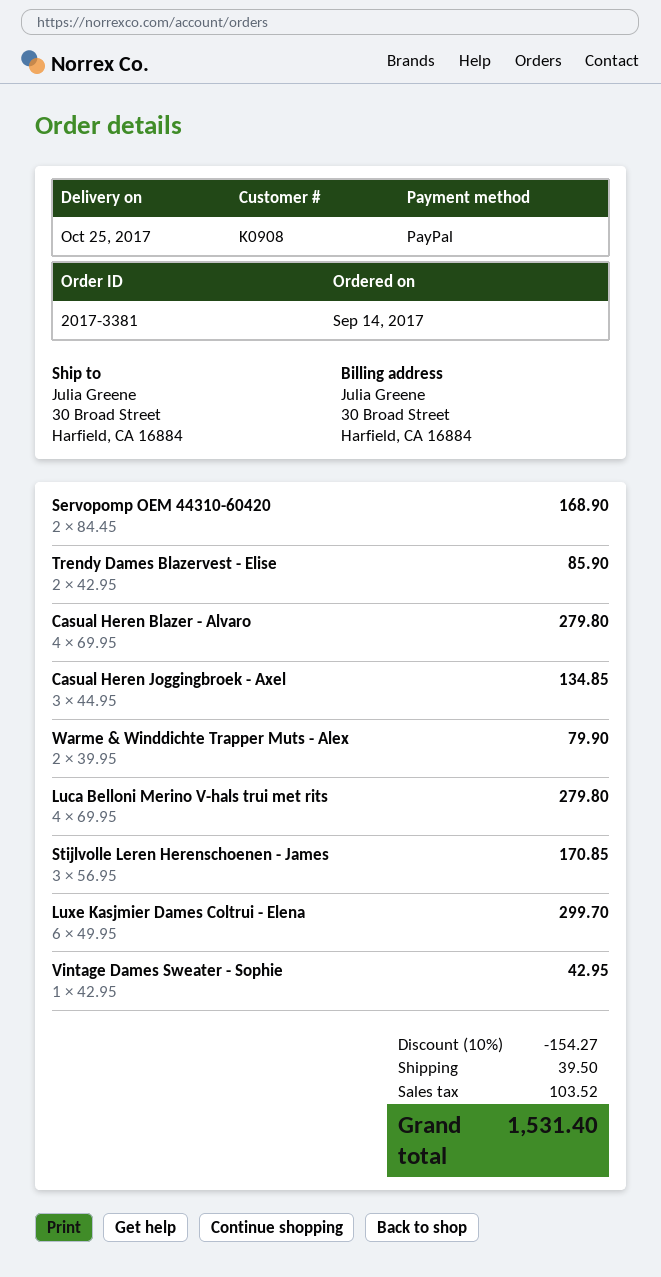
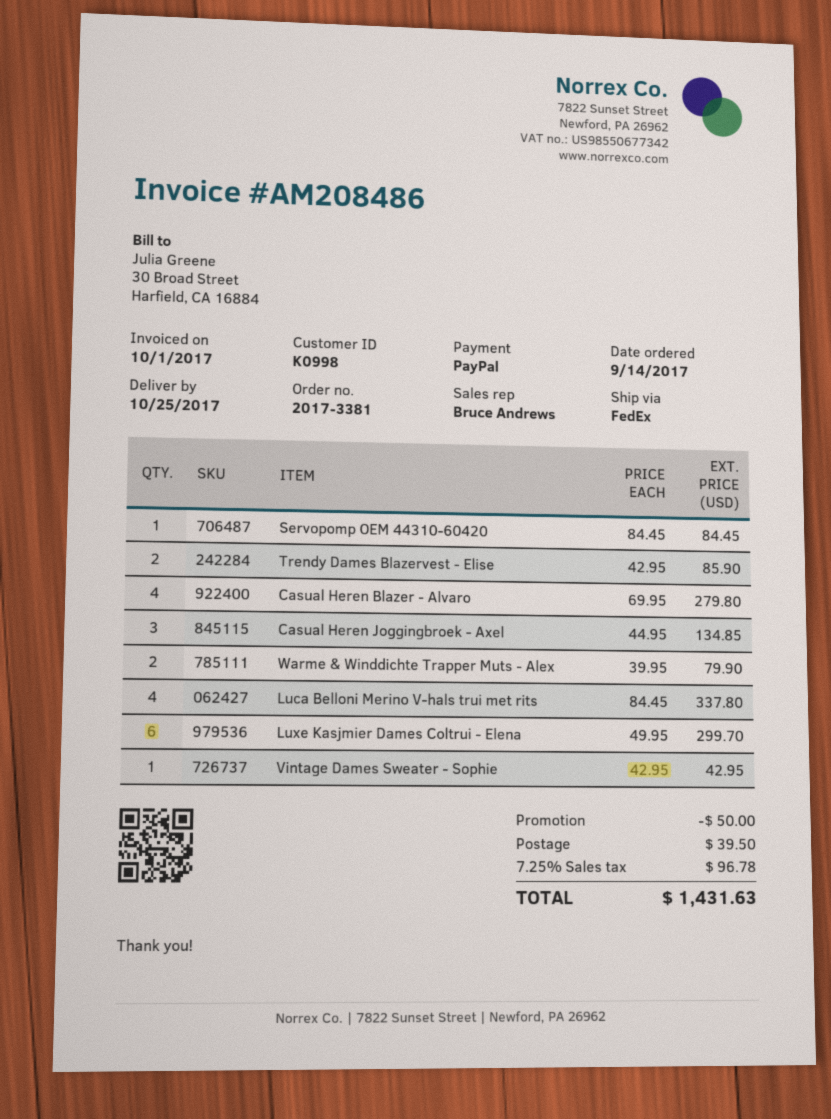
customer number: K0908 -> K0998
Servopomp OEM 44310-60420: 2 x 84.45 = 168.90 -> 1 x 84.45 = 84.45
Luca Belloni Merino V-hals trui met rits: 4 x 69.95 = 279.80 -> 4 x 84.45 = 337.80
Stijlvolle Leren Herenschoenen - James: 3 x 56.95 = 170.85 -> none
discount: 154.27 -> 50.00
tax: 103.52 -> 96.78
total: 1531.40 -> 1431.63

